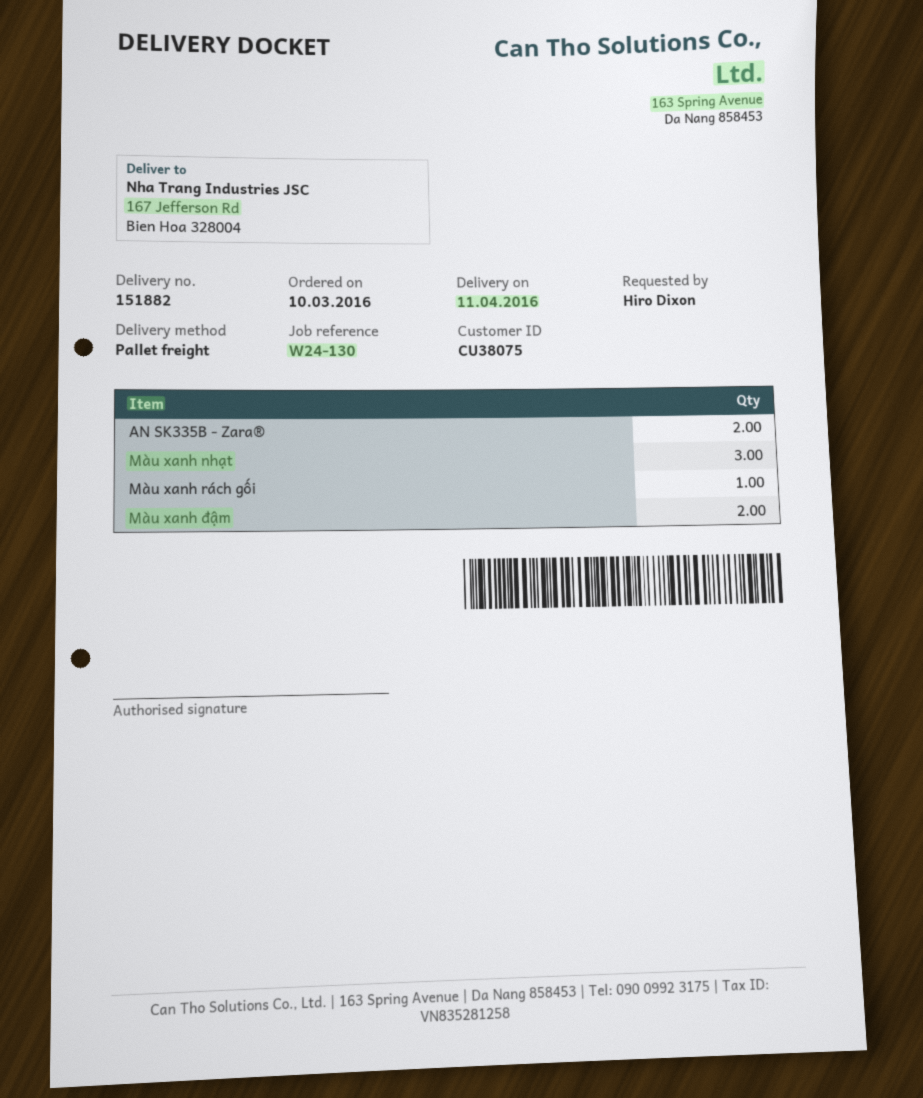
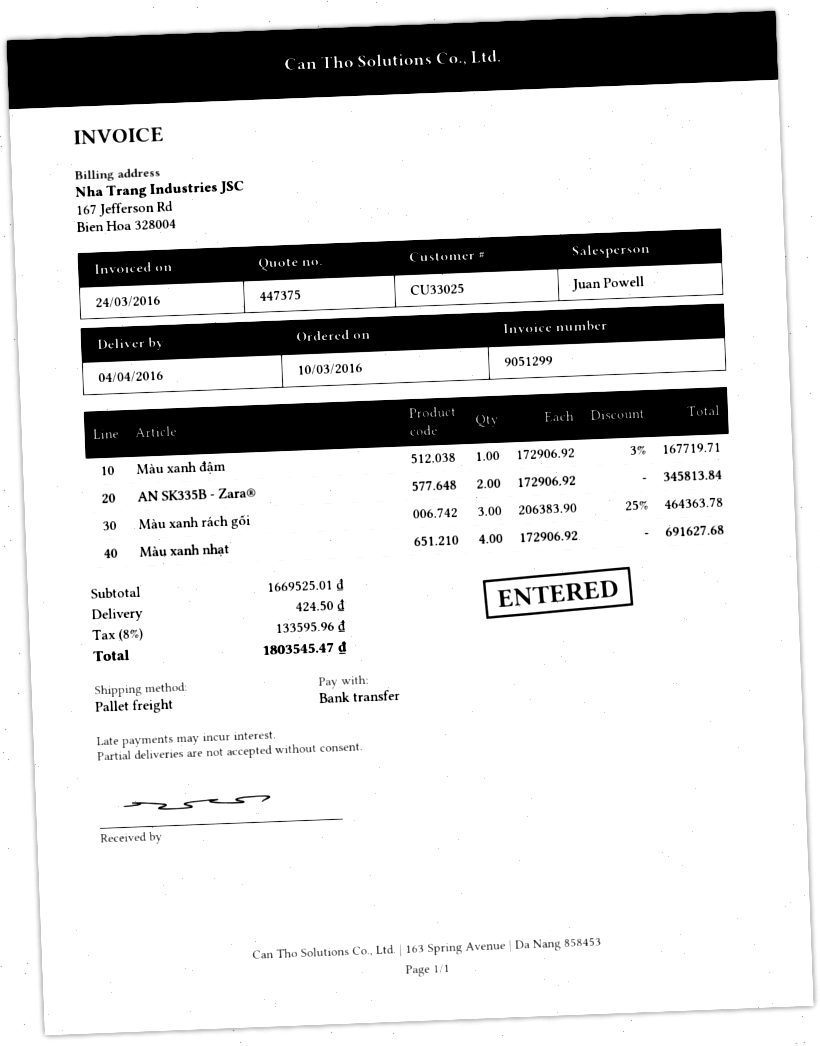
delivery date: 2016-04-11 -> 2016-04-04
customer number: CU38075 -> CU33025
Màu xanh nhạt: 3 -> 4
Màu xanh rách gối: 1 -> 3
Màu xanh đậm: 2 -> 1

